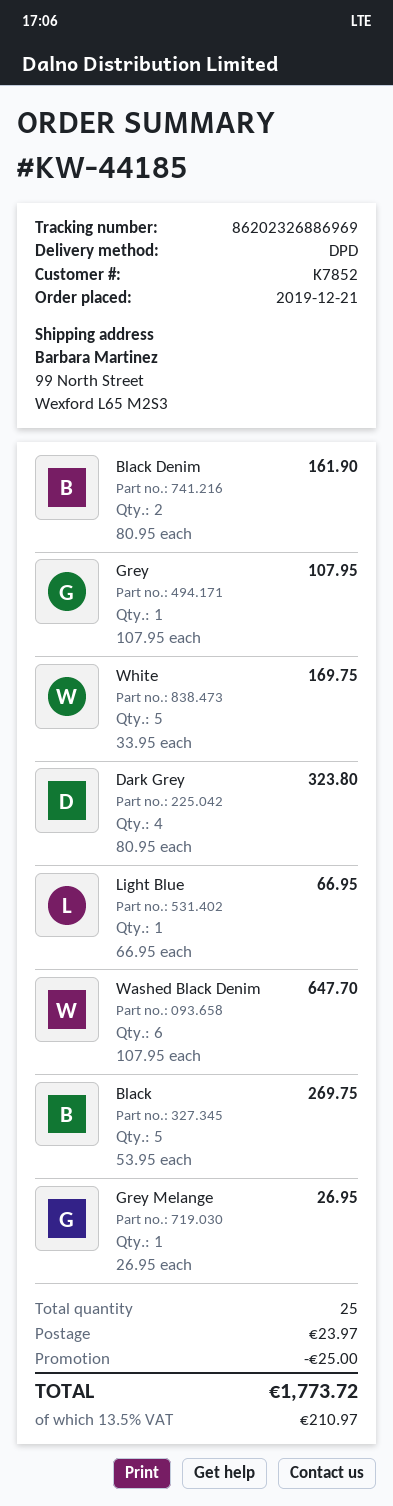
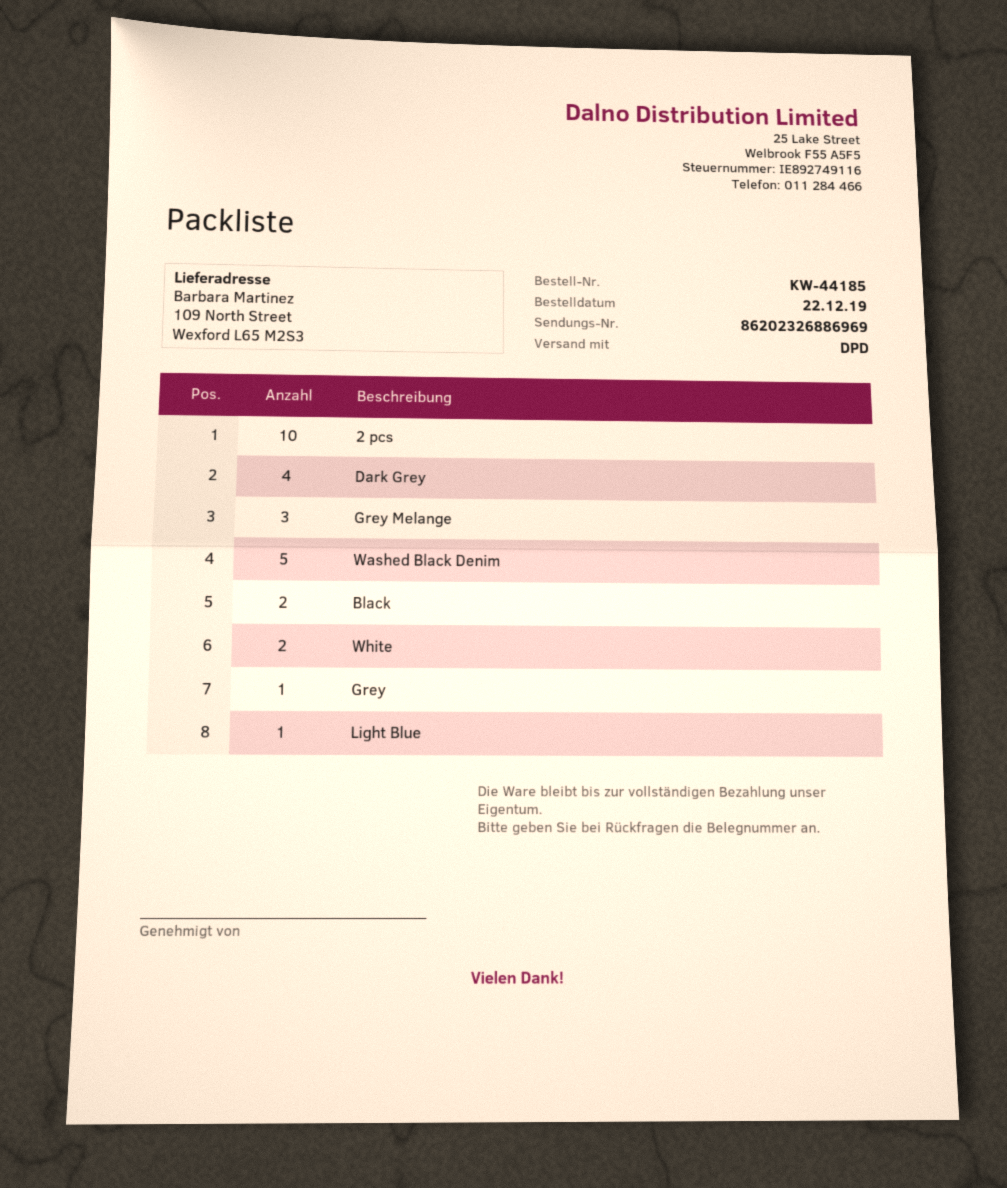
order date: 2019-12-21 -> 2019-12-22
ship to: 99 North Street, Wexford L65 M2S3 -> 109 North Street, Wexford L65 M2S3
Black Denim: 2 -> none
White: 5 -> 2
Washed Black Denim: 6 -> 5
Black: 5 -> 2
Grey Melange: 1 -> 3
2 pcs: none -> 10

